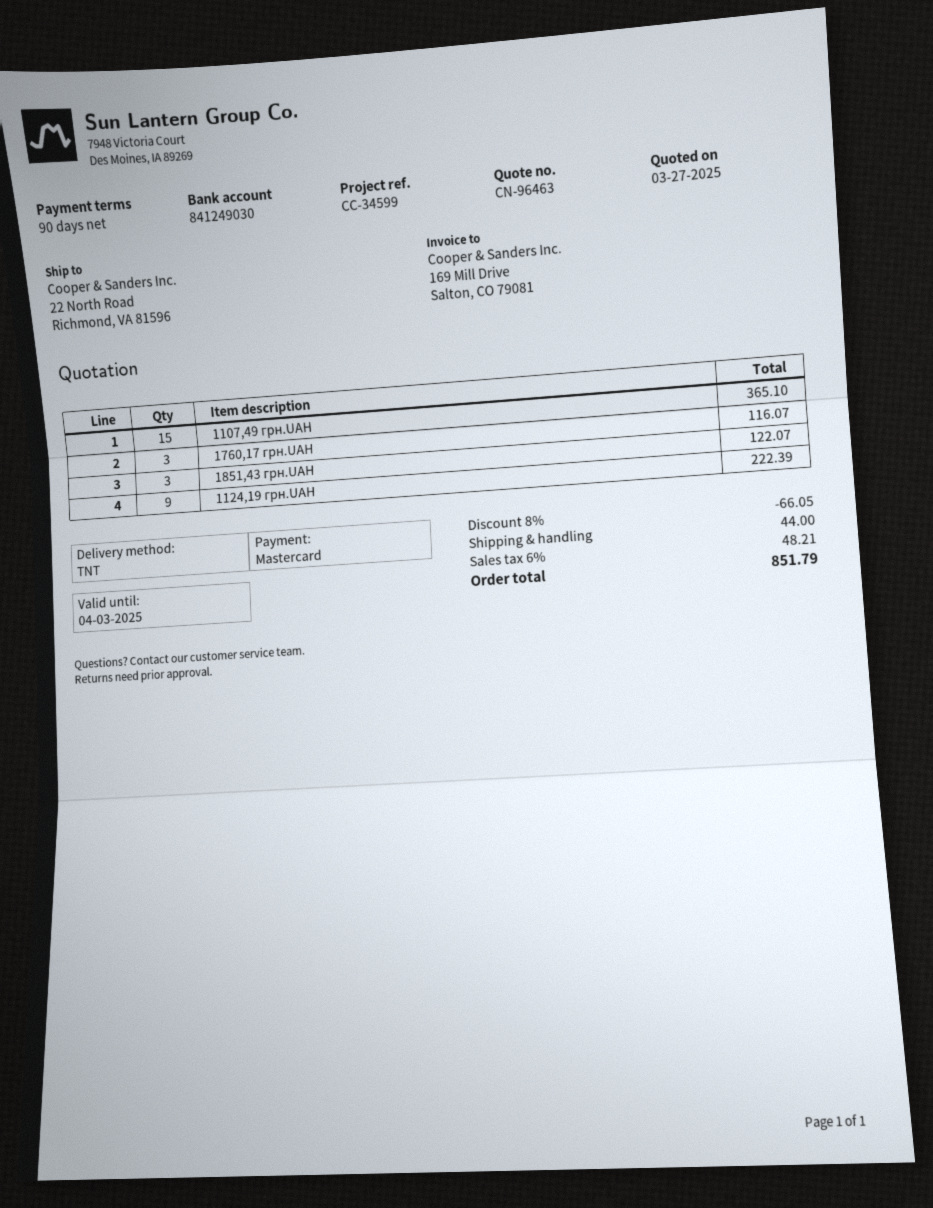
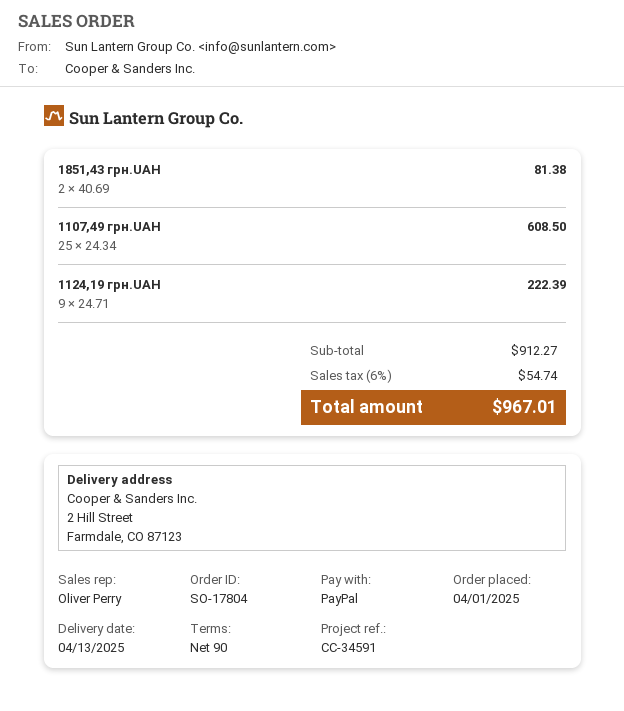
reference: CC-34599 -> CC-34591
payment method: Mastercard -> PayPal
ship to: 22 North Road, Richmond, VA 81596 -> 2 Hill Street, Farmdale, CO 87123
1107,49 грн.UAH: 15 for 365.10 -> 25 for 608.50
1760,17 грн.UAH: 3 for 116.07 -> none
1851,43 грн.UAH: 3 for 122.07 -> 2 for 81.38
discount: 8% = 66.05 -> none
shipping: 44.00 -> none
tax: 6% = 48.21 -> 6% = 54.74
total: 851.79 -> 967.01

